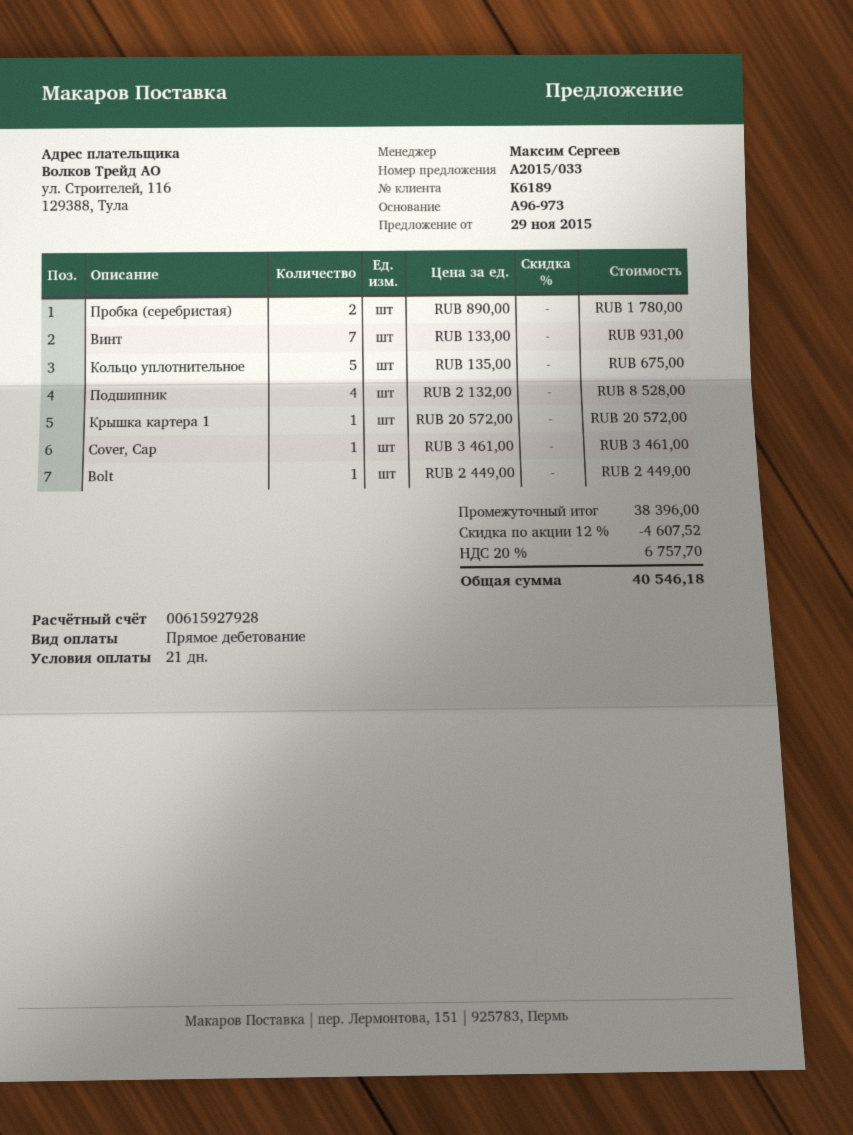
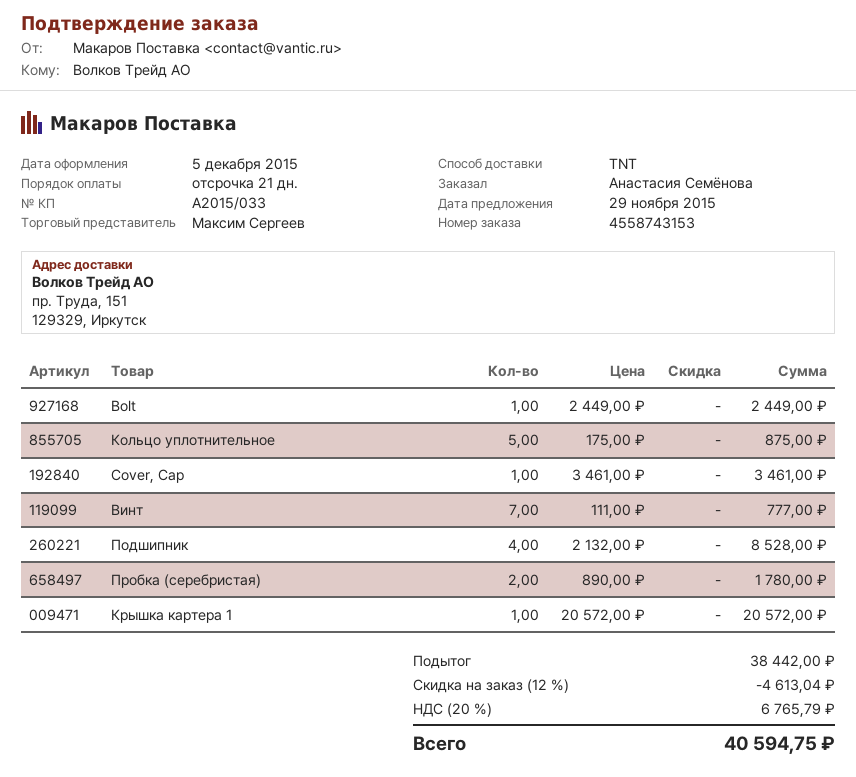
Винт: 7 x 133.00 = 931.00 -> 7 x 111.00 = 777.00
Кольцо уплотнительное: 5 x 135.00 = 675.00 -> 5 x 175.00 = 875.00
subtotal: 38396.00 -> 38442.00
discount: 12% = 4607.52 -> 12% = 4613.04
tax: 20% = 6757.70 -> 20% = 6765.79
total: 40546.18 -> 40594.75

